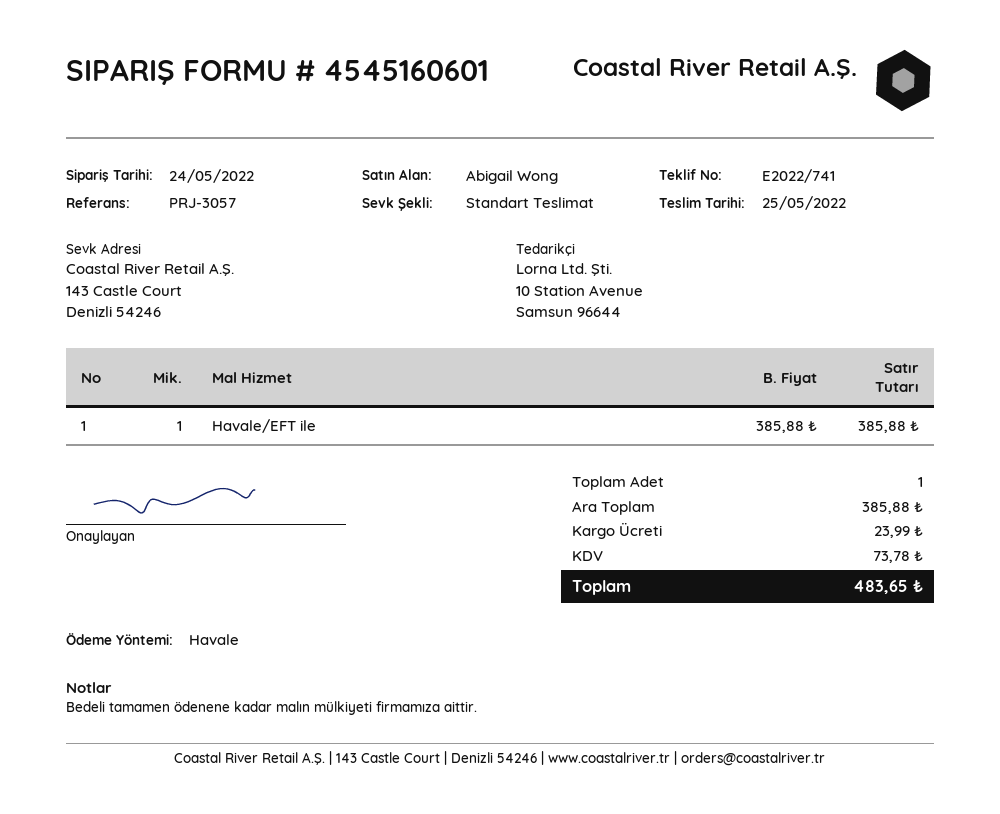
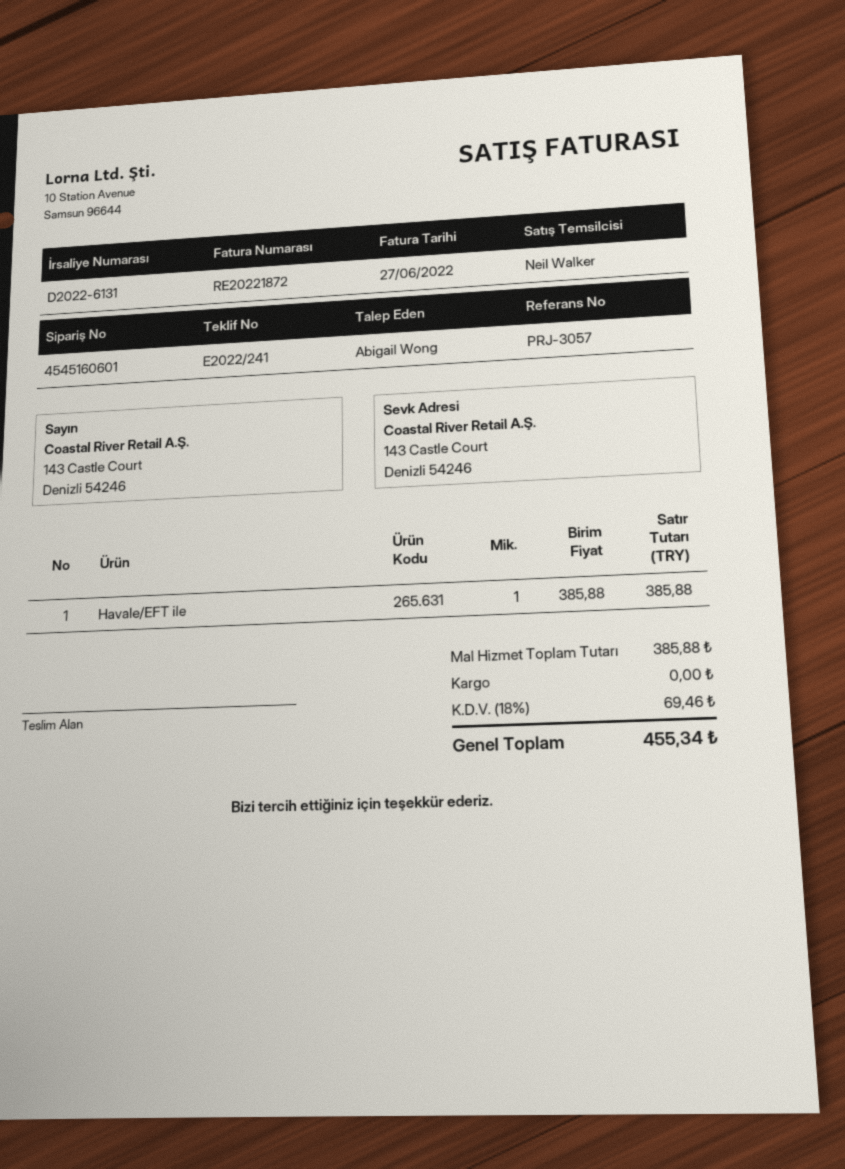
quote number: E2022/741 -> E2022/241
shipping: 23.99 -> 0.00
tax: 73.78 -> 69.46
total: 483.65 -> 455.34

